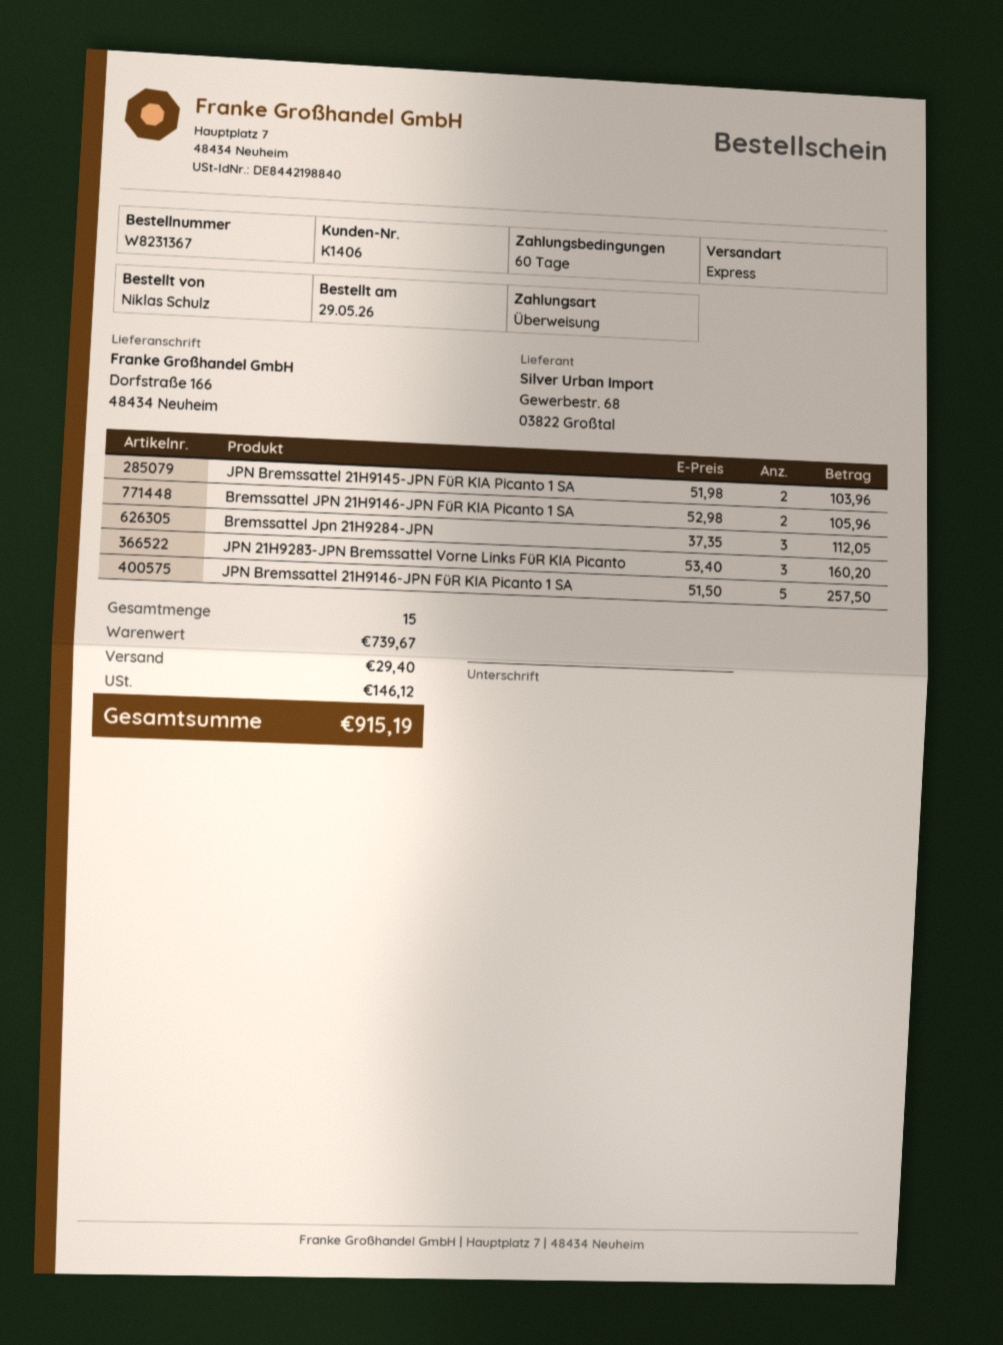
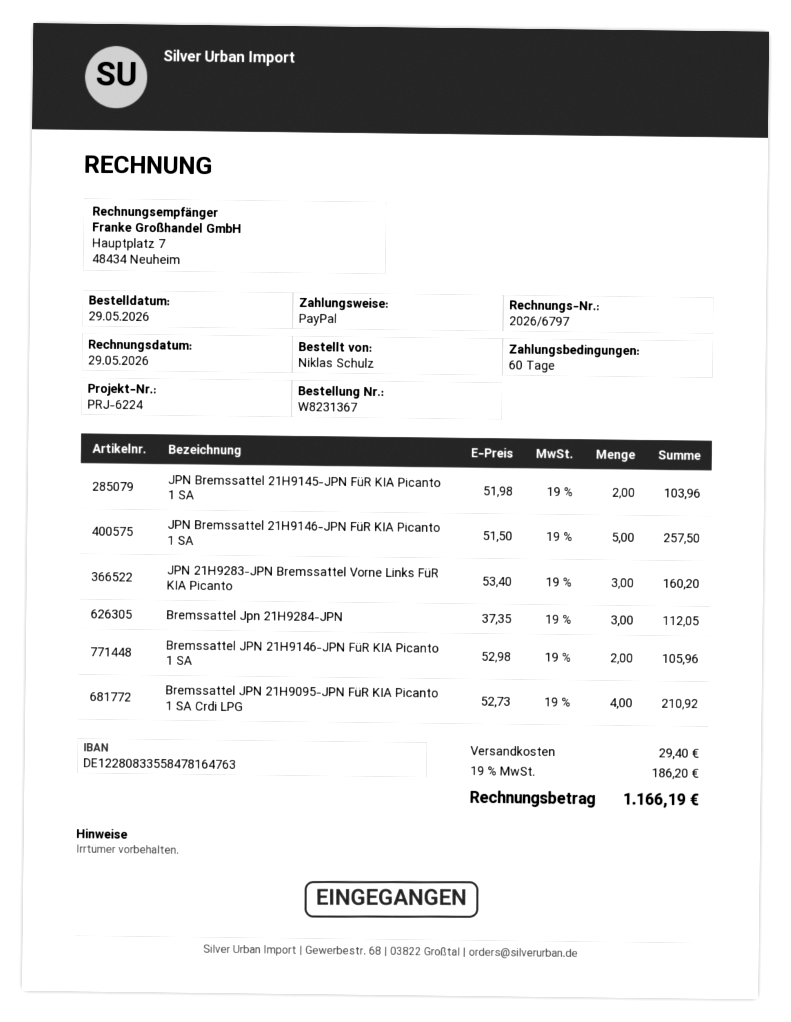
payment method: bank transfer -> PayPal
Bremssattel JPN 21H9095-JPN FüR KIA Picanto 1 SA Crdi LPG: none -> 4 x 52.73 = 210.92
tax: 146.12 -> 186.20
total: 915.19 -> 1166.19

